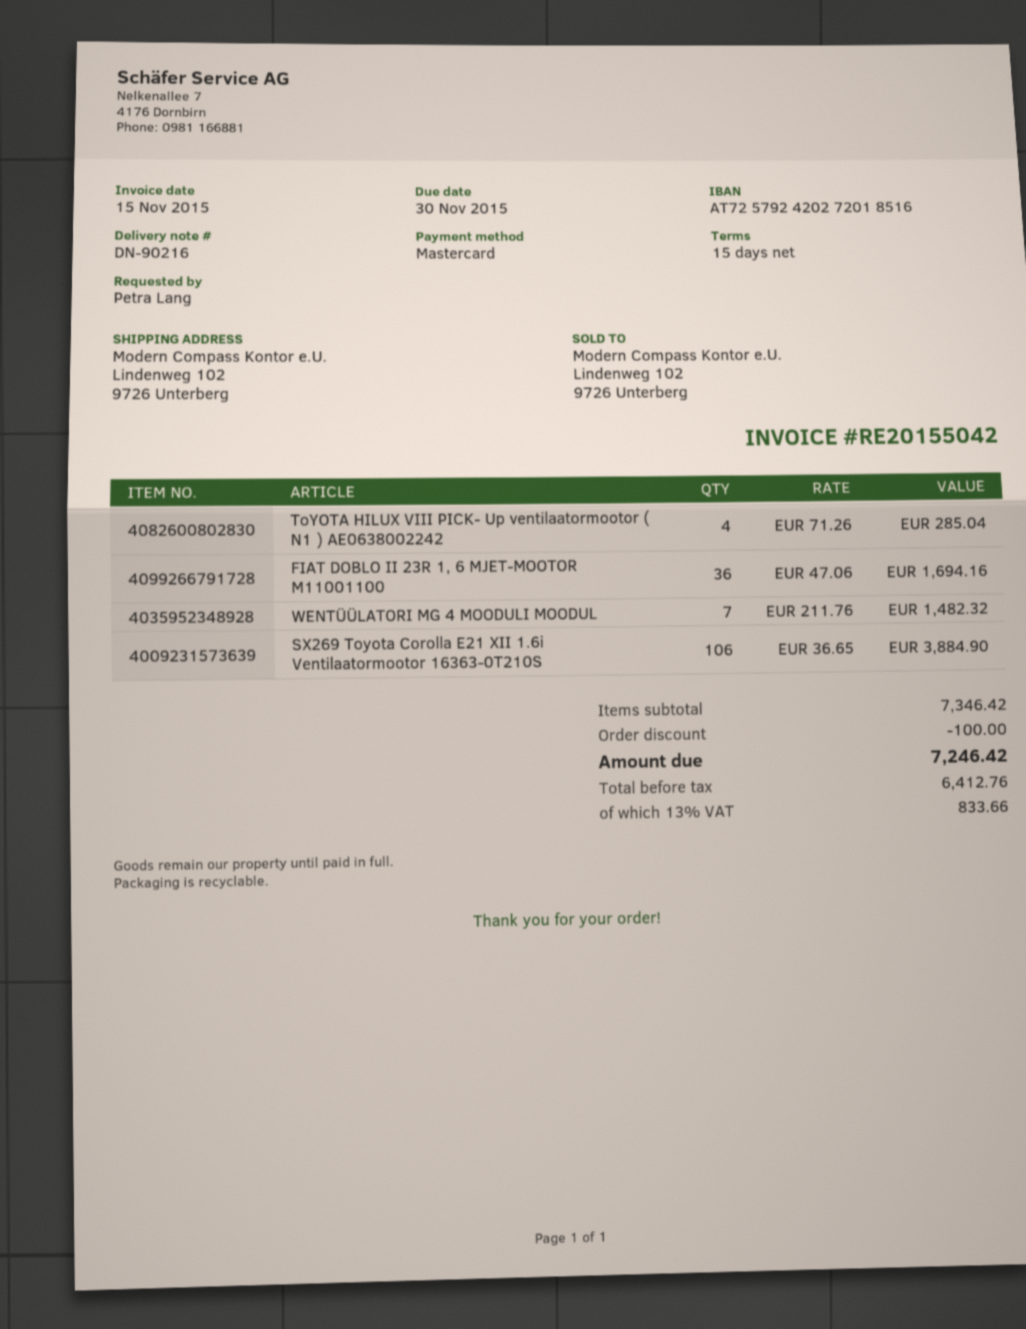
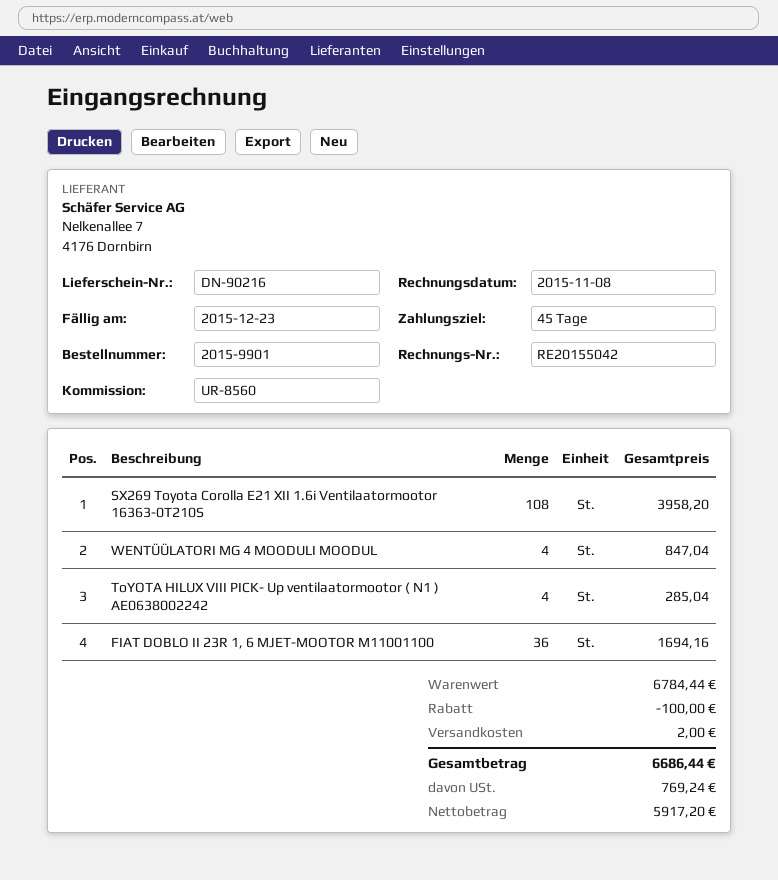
invoice date: 2015-11-15 -> 2015-11-08
payment terms: 15 days -> 45 days
due date: 2015-11-30 -> 2015-12-23
WENTÜÜLATORI MG 4 MOODULI MOODUL: 7 for 1482.32 -> 4 for 847.04
SX269 Toyota Corolla E21 XII 1.6i Ventilaatormootor 16363-0T210S: 106 for 3884.90 -> 108 for 3958.20
subtotal: 7346.42 -> 6784.44
shipping: none -> 2.00
net: 6412.76 -> 5917.20
tax: 833.66 -> 769.24
total: 7246.42 -> 6686.44

